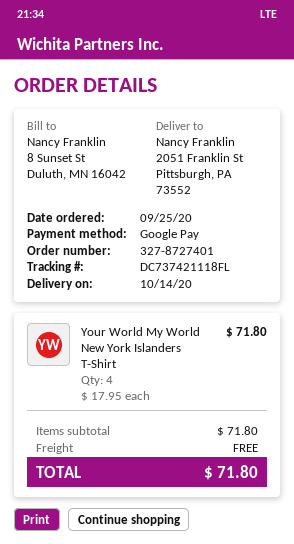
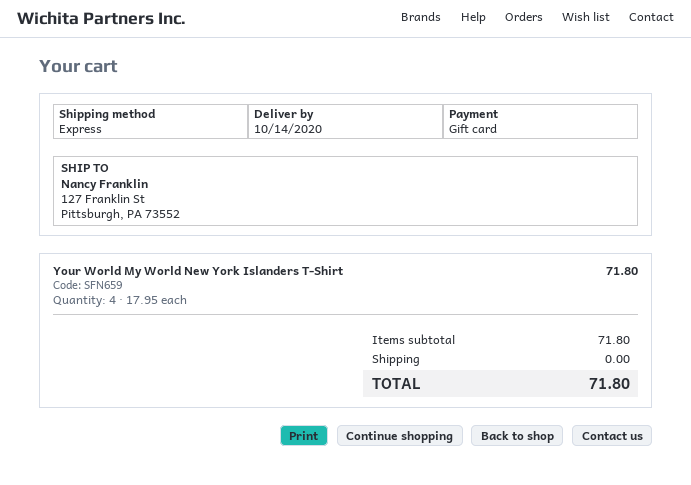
payment method: Google Pay -> gift card
ship to: 2051 Franklin St, Pittsburgh, PA 73552 -> 127 Franklin St, Pittsburgh, PA 73552

